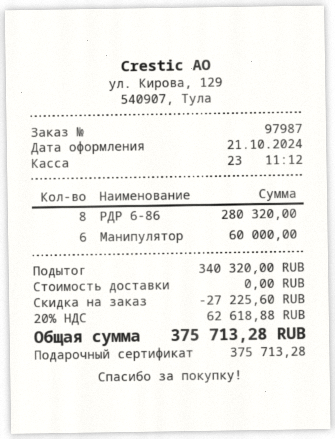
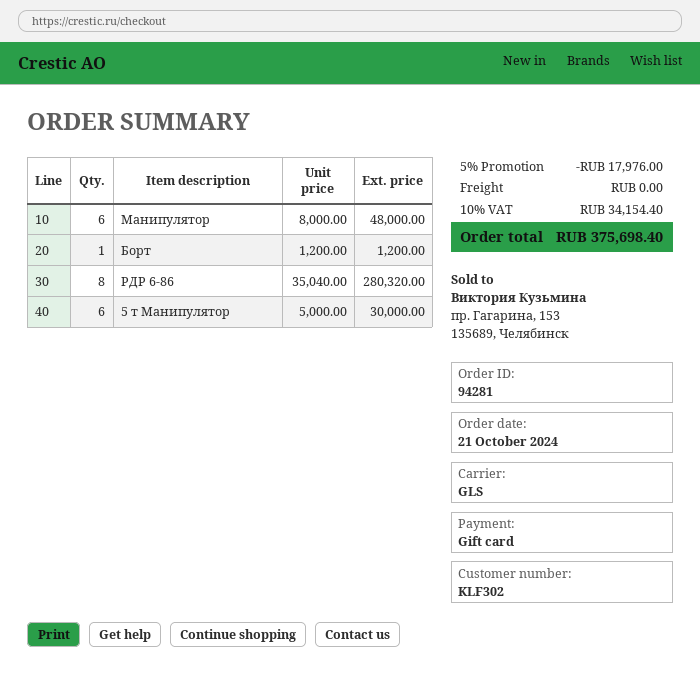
order number: 97987 -> 94281
Манипулятор: 6 for 60000.00 -> 6 for 48000.00
Борт: none -> 1 for 1200.00
5 т Манипулятор: none -> 6 for 30000.00
discount: 27225.60 -> 17976.00
tax: 20% = 62618.88 -> 10% = 34154.40
total: 375713.28 -> 375698.40

